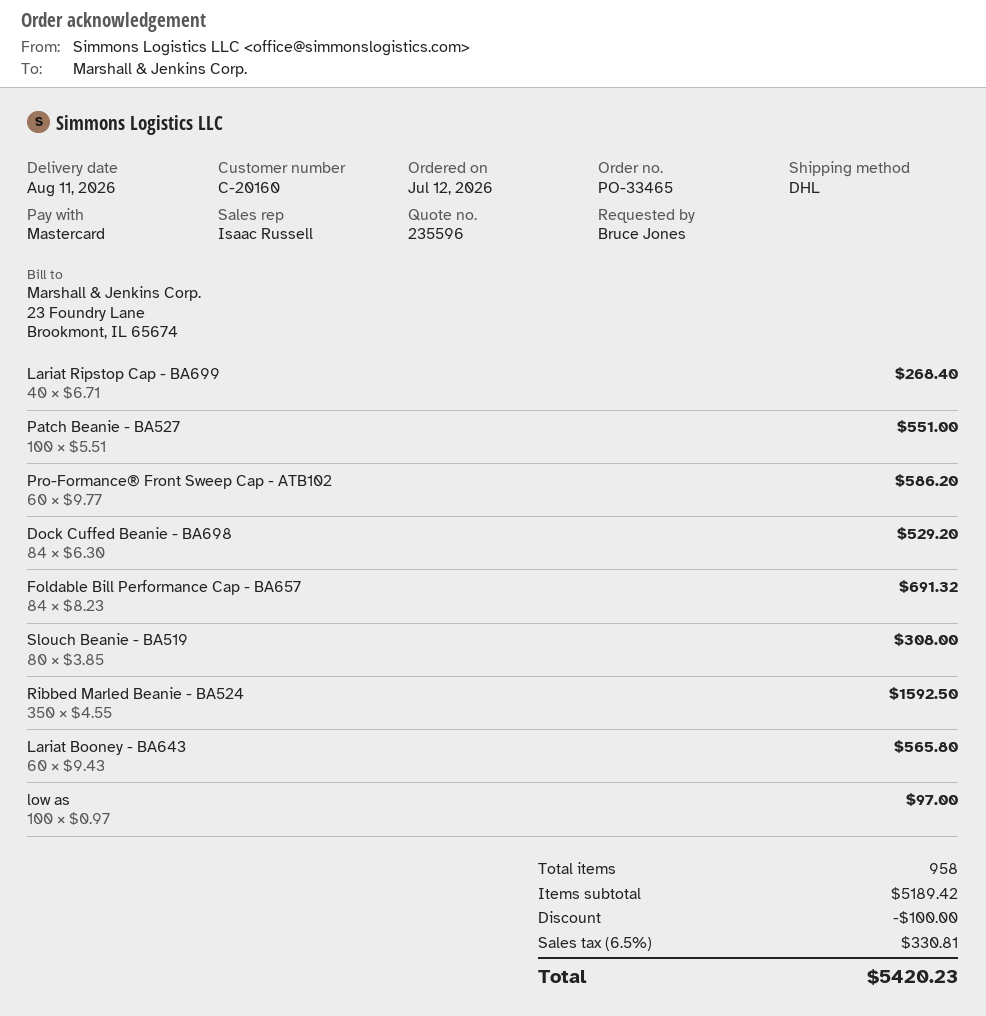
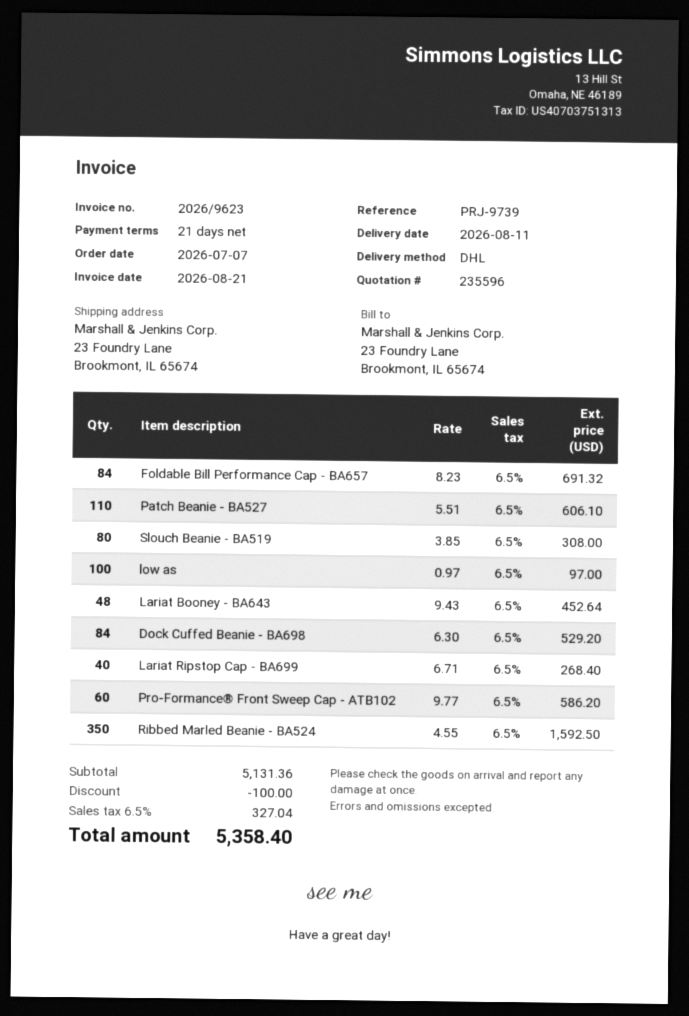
order date: 2026-07-12 -> 2026-07-07
Patch Beanie - BA527: 100 x 5.51 = 551.00 -> 110 x 5.51 = 606.10
Lariat Booney - BA643: 60 x 9.43 = 565.80 -> 48 x 9.43 = 452.64
subtotal: 5189.42 -> 5131.36
tax: 6.5% = 330.81 -> 6.5% = 327.04
total: 5420.23 -> 5358.40

